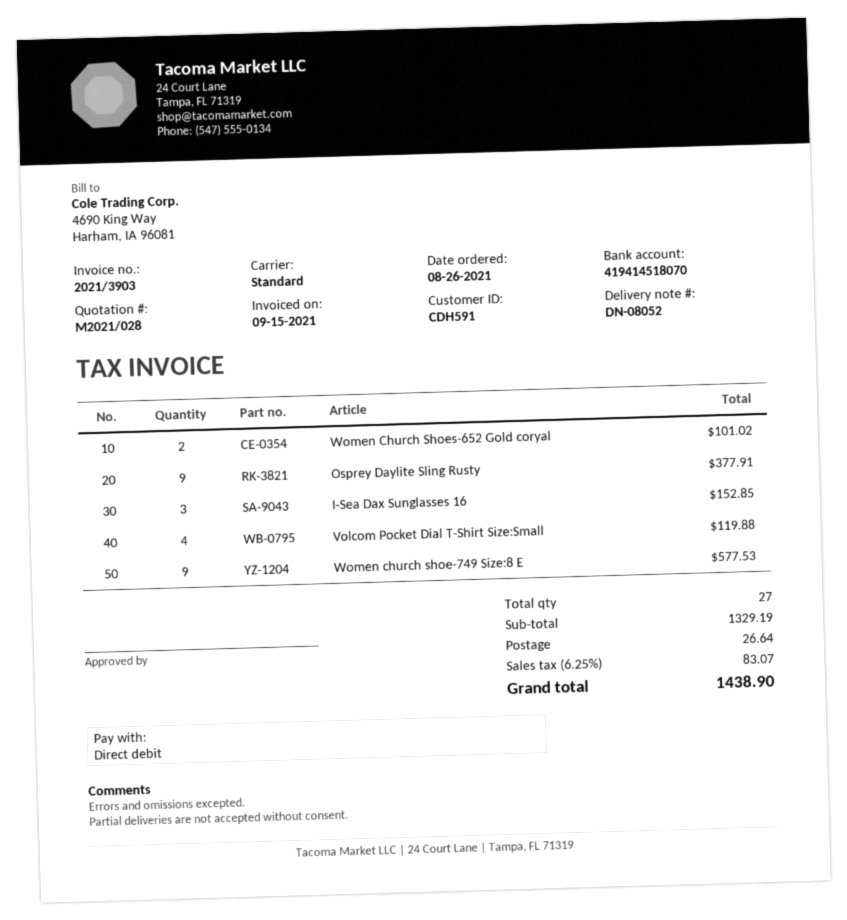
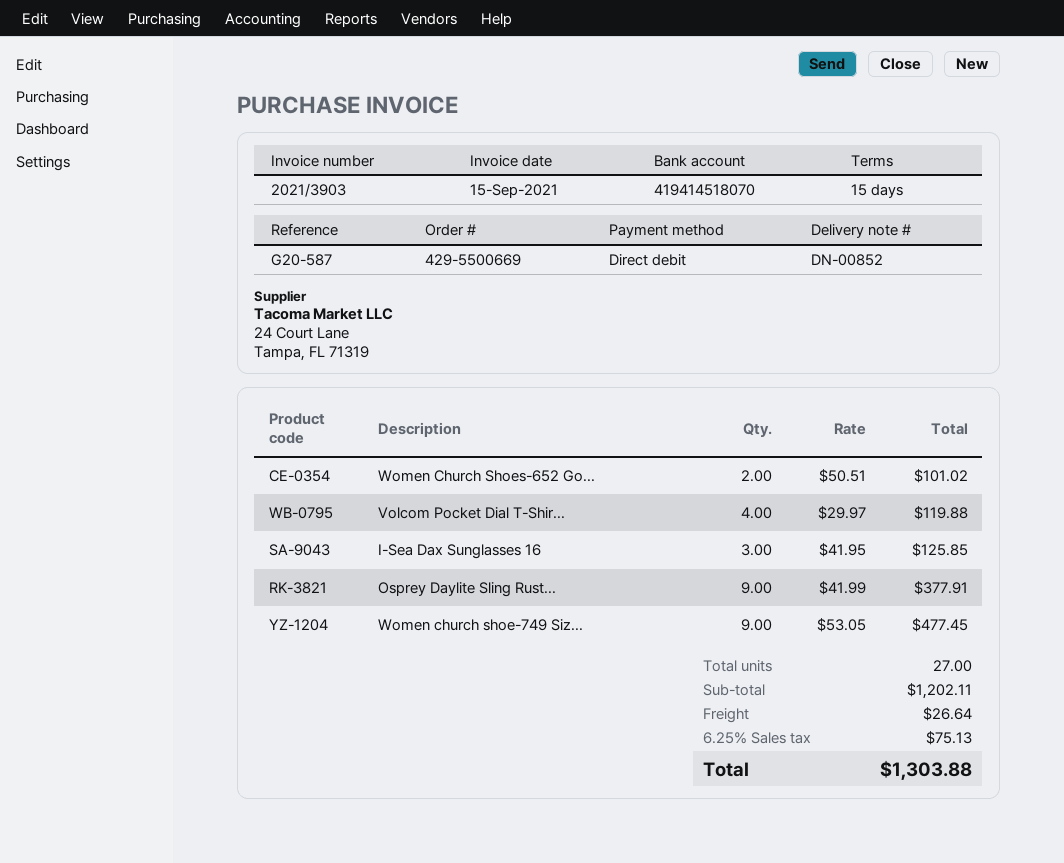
delivery note number: DN-08052 -> DN-00852
I-Sea Dax Sunglasses 16: 3 for 152.85 -> 3 for 125.85
Women church shoe-749 Size:8 E: 9 for 577.53 -> 9 for 477.45
subtotal: 1329.19 -> 1202.11
tax: 6.25% = 83.07 -> 6.25% = 75.13
total: 1438.90 -> 1303.88

